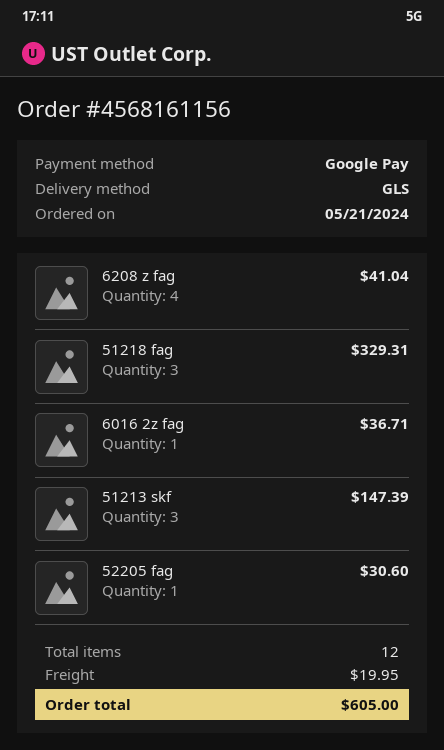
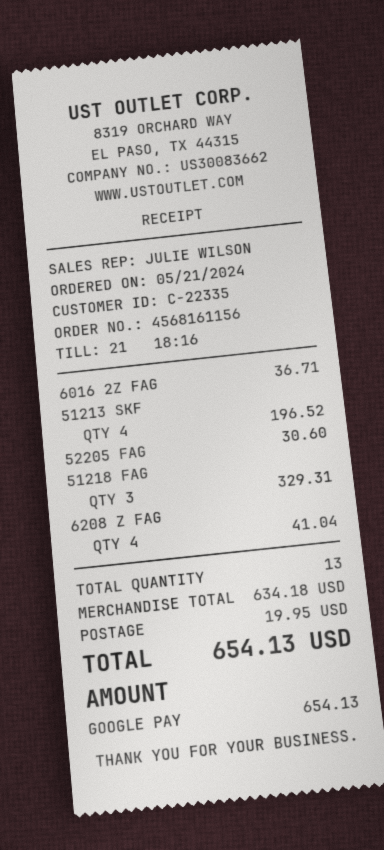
51213 skf: 3 for 147.39 -> 4 for 196.52
total quantity: 12 -> 13
total: 605.00 -> 654.13

